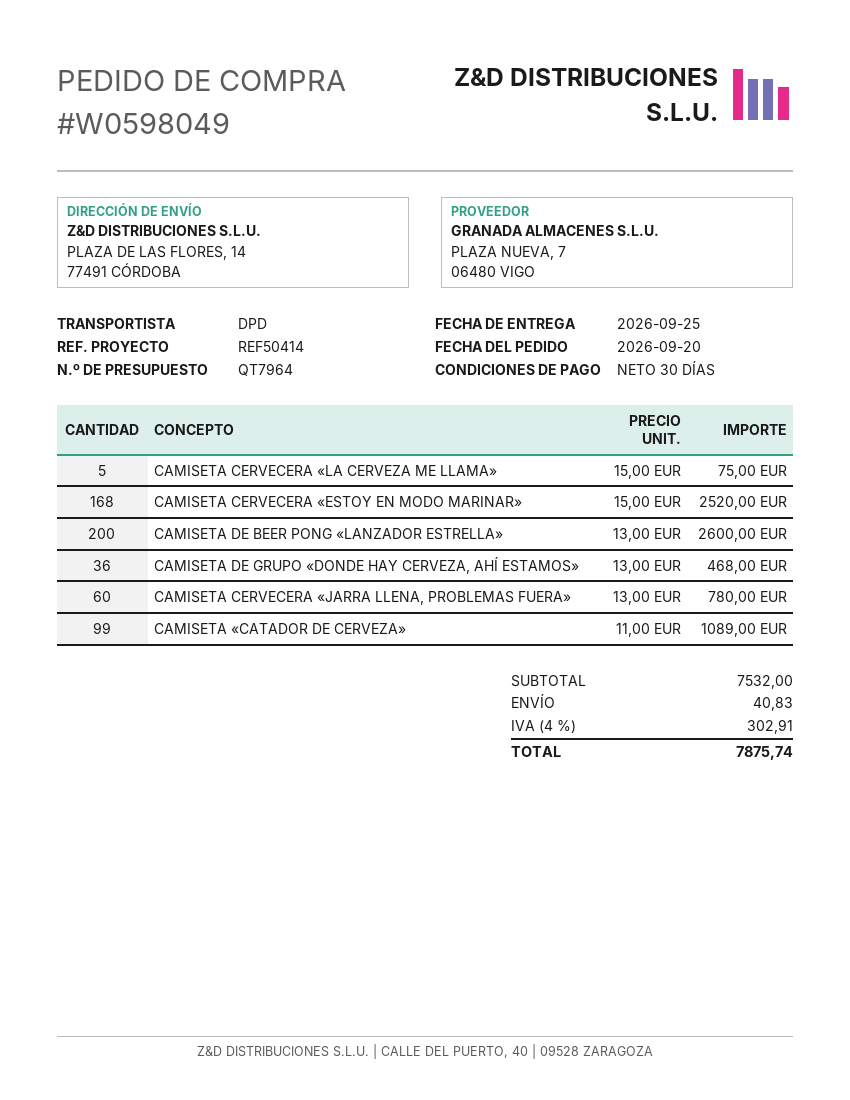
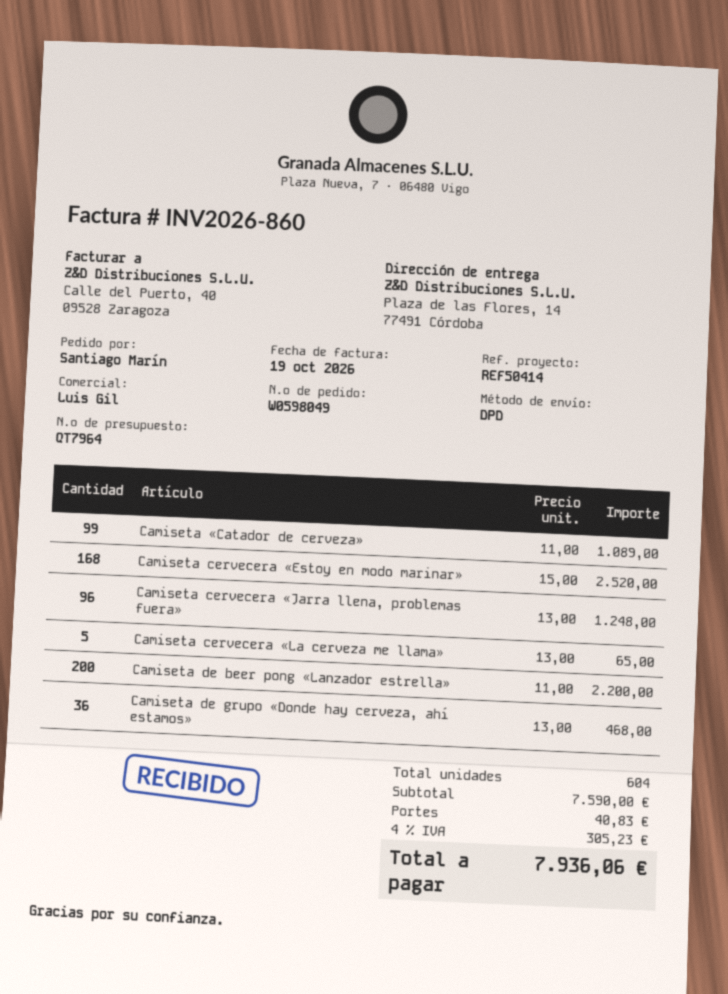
CAMISETA CERVECERA «LA CERVEZA ME LLAMA»: 5 x 15.00 = 75.00 -> 5 x 13.00 = 65.00
CAMISETA DE BEER PONG «LANZADOR ESTRELLA»: 200 x 13.00 = 2600.00 -> 200 x 11.00 = 2200.00
CAMISETA CERVECERA «JARRA LLENA, PROBLEMAS FUERA»: 60 x 13.00 = 780.00 -> 96 x 13.00 = 1248.00
subtotal: 7532.00 -> 7590.00
tax: 4% = 302.91 -> 4% = 305.23
total: 7875.74 -> 7936.06

